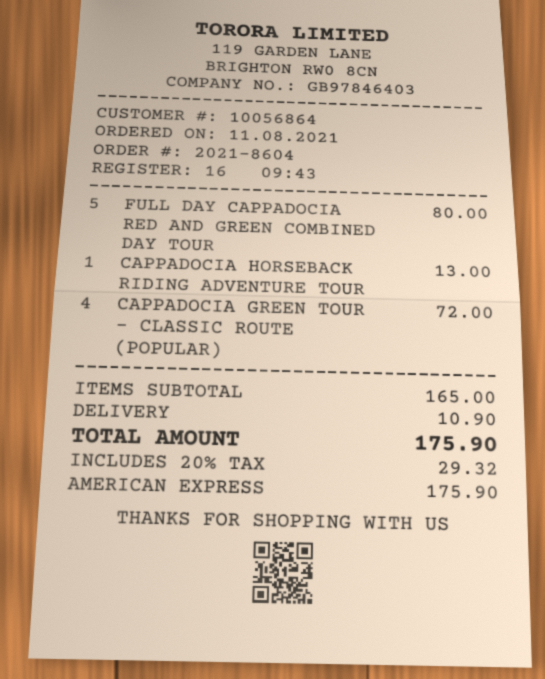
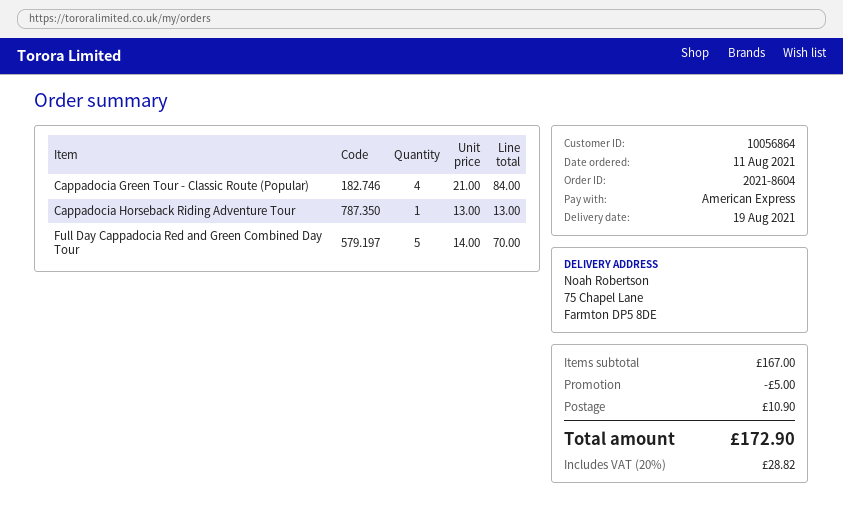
FULL DAY CAPPADOCIA RED AND GREEN COMBINED DAY TOUR: 5 for 80.00 -> 5 for 70.00
CAPPADOCIA GREEN TOUR - CLASSIC ROUTE (POPULAR): 4 for 72.00 -> 4 for 84.00
subtotal: 165.00 -> 167.00
discount: none -> 5.00
tax: 20% = 29.32 -> 20% = 28.82
total: 175.90 -> 172.90

